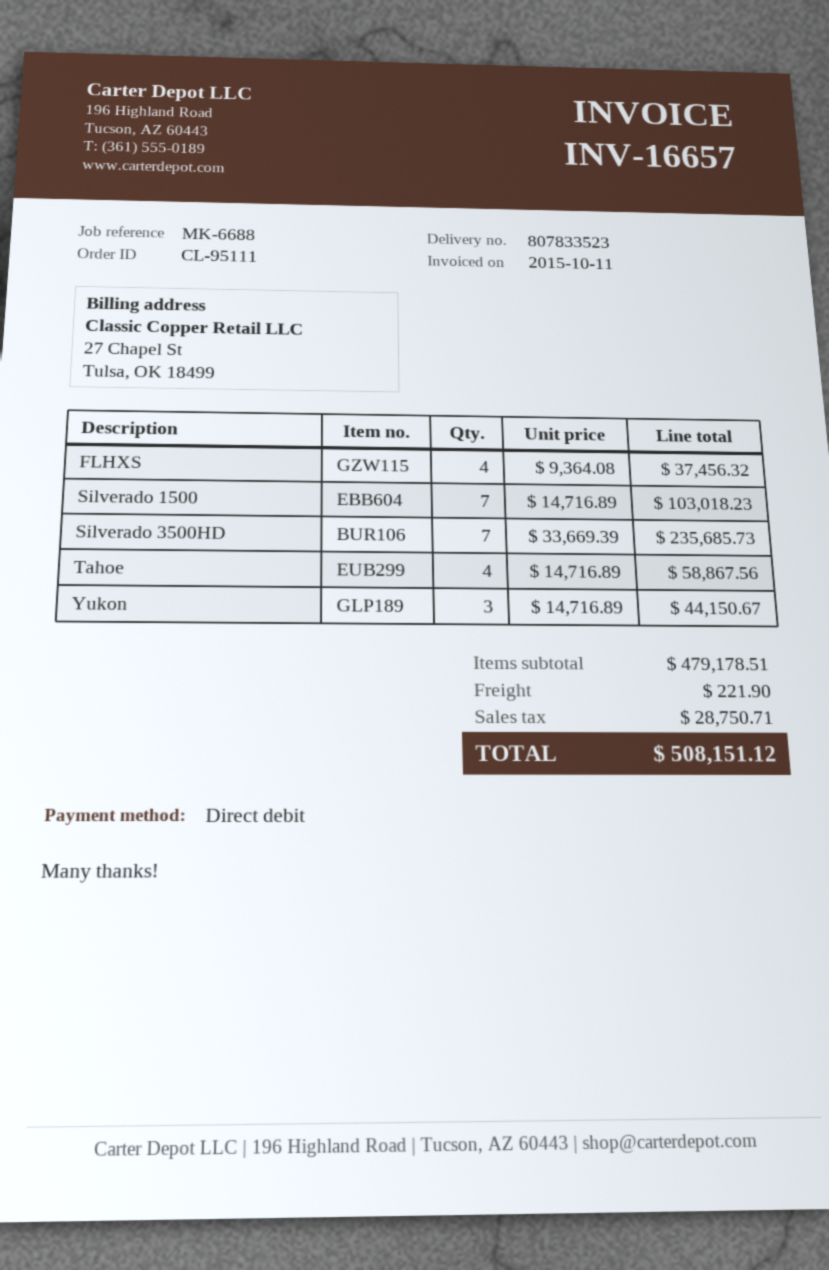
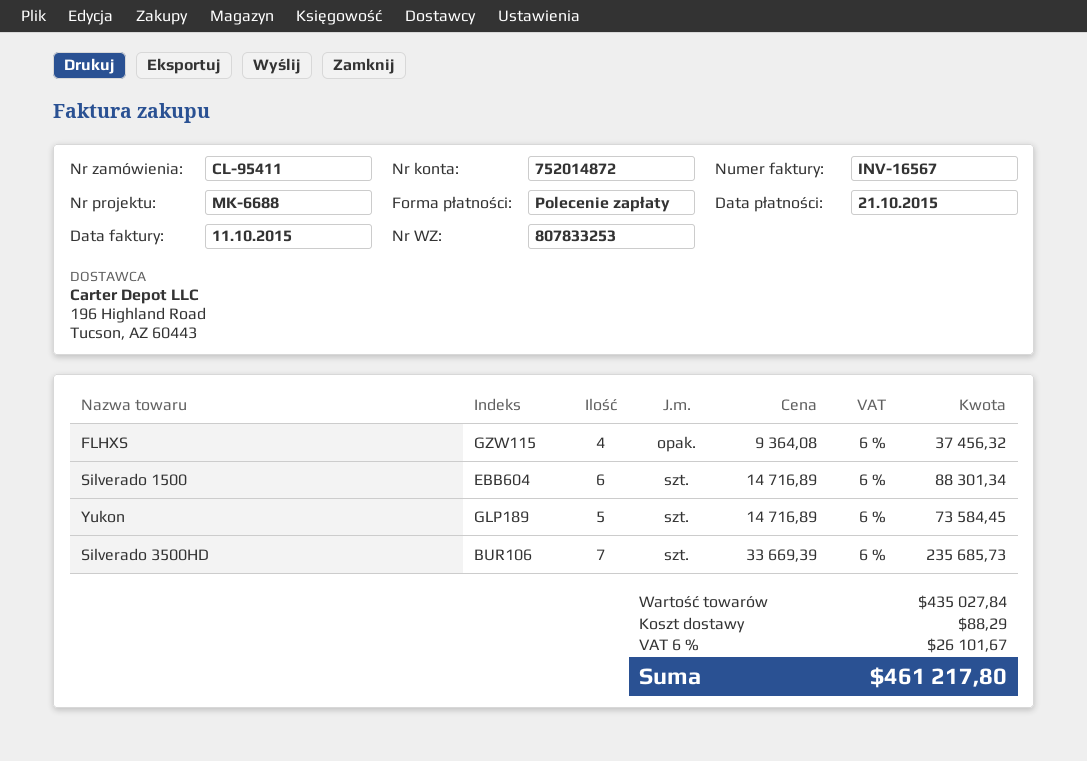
order number: CL-95111 -> CL-95411
delivery note number: 807833523 -> 807833253
invoice number: INV-16657 -> INV-16567
Silverado 1500: 7 x 14716.89 = 103018.23 -> 6 x 14716.89 = 88301.34
Tahoe: 4 x 14716.89 = 58867.56 -> none
Yukon: 3 x 14716.89 = 44150.67 -> 5 x 14716.89 = 73584.45
subtotal: 479178.51 -> 435027.84
shipping: 221.90 -> 88.29
tax: 28750.71 -> 26101.67
total: 508151.12 -> 461217.80

